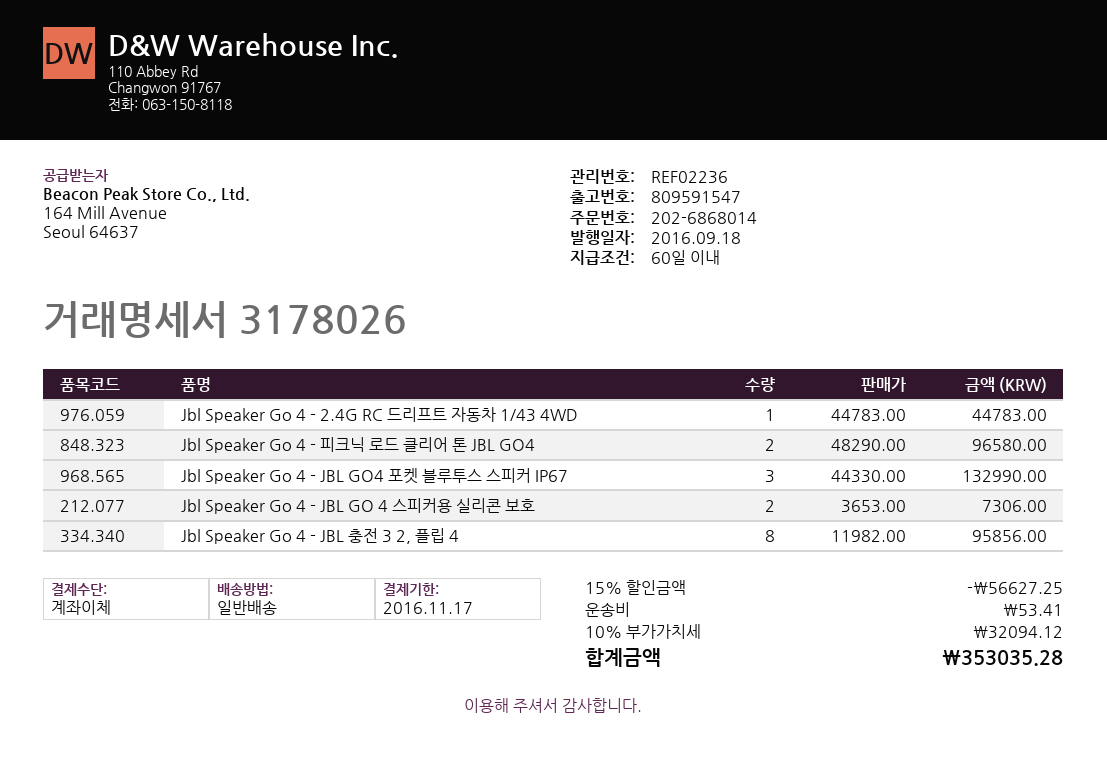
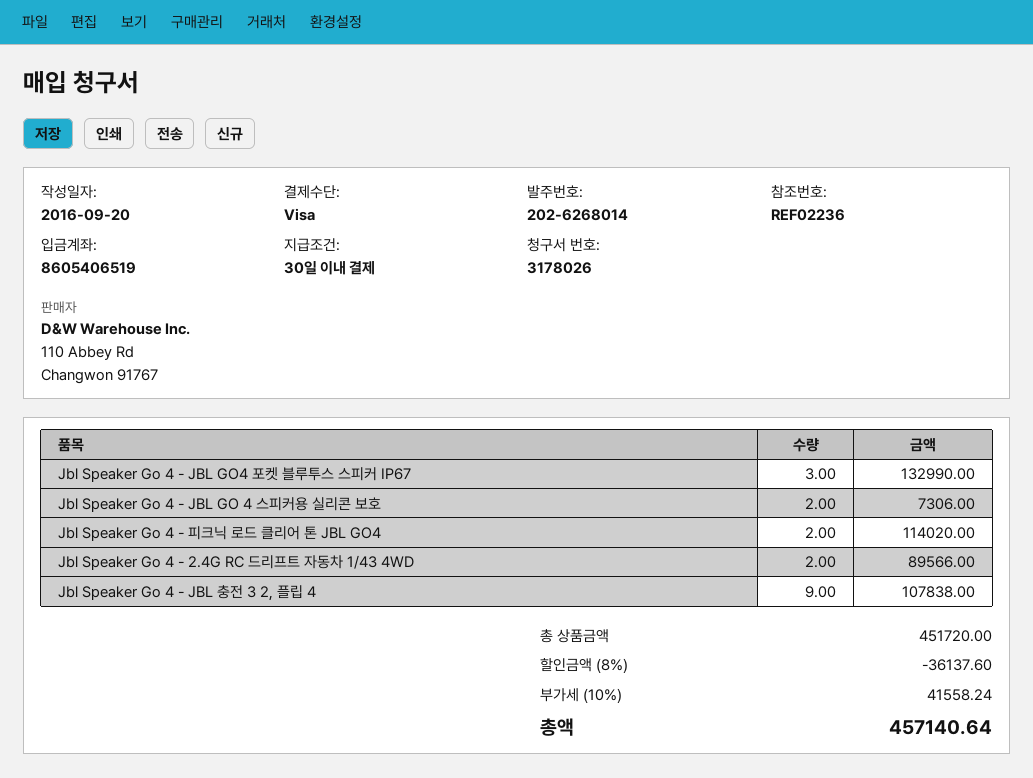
order number: 202-6868014 -> 202-6268014
invoice date: 2016-09-18 -> 2016-09-20
payment terms: 60 days -> 30 days
payment method: bank transfer -> Visa
Jbl Speaker Go 4 - 2.4G RC 드리프트 자동차 1/43 4WD: 1 for 44783.00 -> 2 for 89566.00
Jbl Speaker Go 4 - 피크닉 로드 클리어 톤 JBL GO4: 2 for 96580.00 -> 2 for 114020.00
Jbl Speaker Go 4 - JBL 충전 3 2, 플립 4: 8 for 95856.00 -> 9 for 107838.00
discount: 15% = 56627.25 -> 8% = 36137.60
shipping: 53.41 -> none
tax: 10% = 32094.12 -> 10% = 41558.24
total: 353035.28 -> 457140.64

